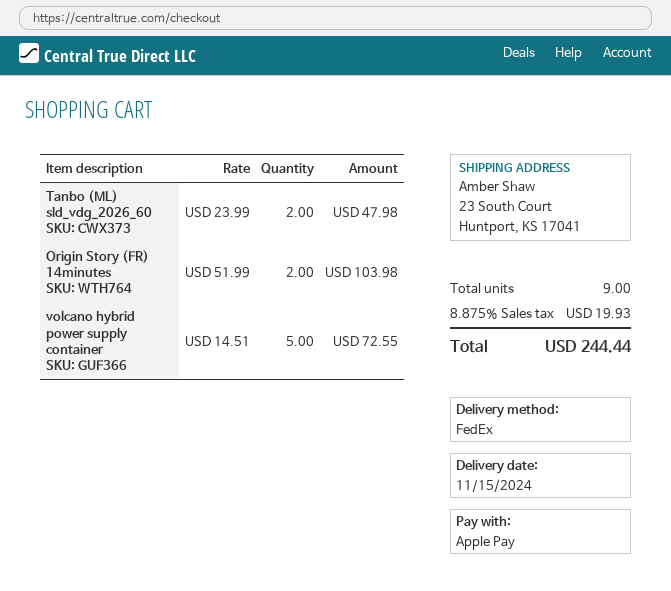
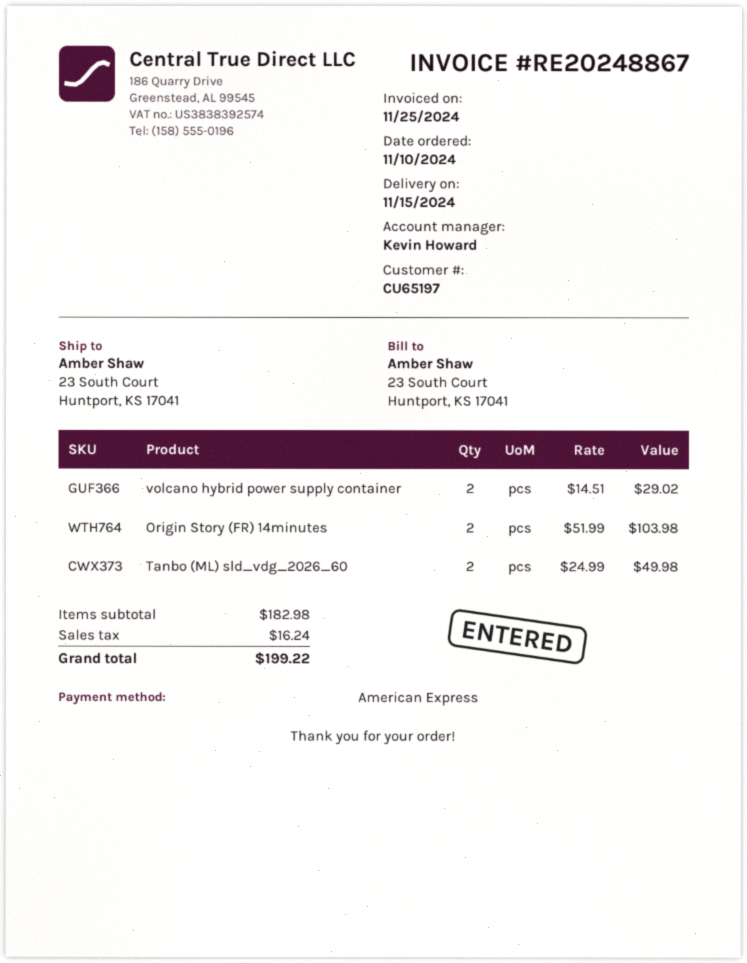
payment method: Apple Pay -> American Express
Tanbo (ML) sld_vdg_2026_60: 2 x 23.99 = 47.98 -> 2 x 24.99 = 49.98
volcano hybrid power supply container: 5 x 14.51 = 72.55 -> 2 x 14.51 = 29.02
tax: 19.93 -> 16.24
total: 244.44 -> 199.22

